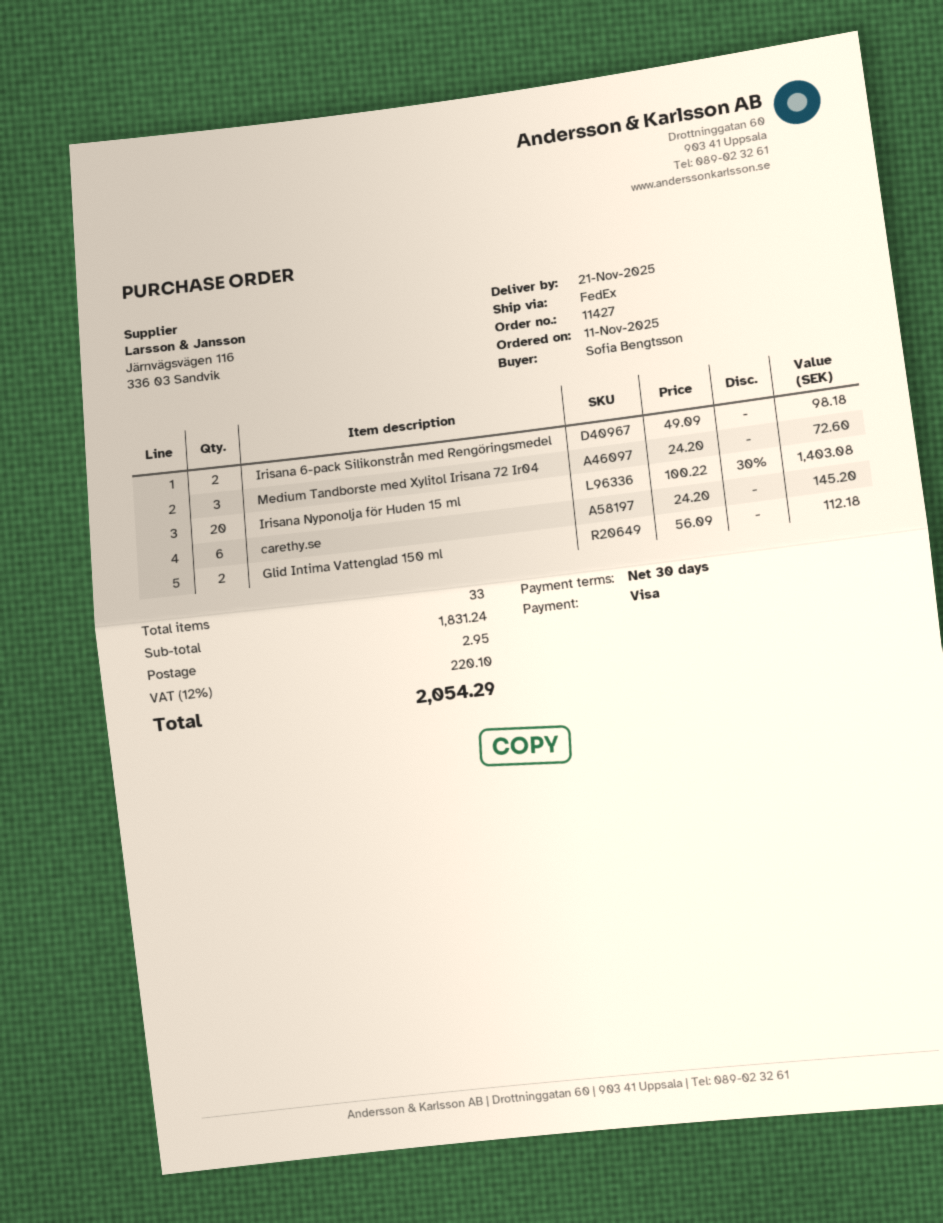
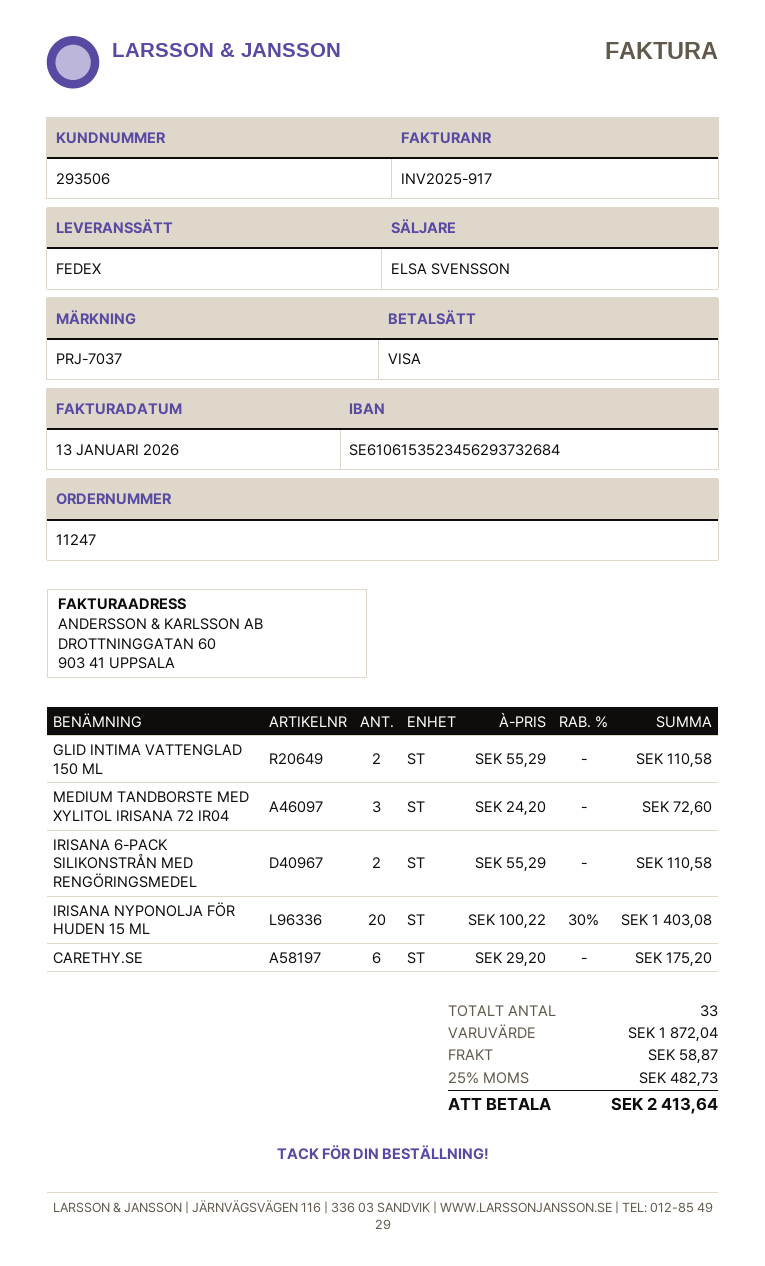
order number: 11427 -> 11247
Irisana 6-pack Silikonstrån med Rengöringsmedel: 2 x 49.09 = 98.18 -> 2 x 55.29 = 110.58
carethy.se: 6 x 24.20 = 145.20 -> 6 x 29.20 = 175.20
Glid Intima Vattenglad 150 ml: 2 x 56.09 = 112.18 -> 2 x 55.29 = 110.58
subtotal: 1831.24 -> 1872.04
shipping: 2.95 -> 58.87
tax: 12% = 220.10 -> 25% = 482.73
total: 2054.29 -> 2413.64

